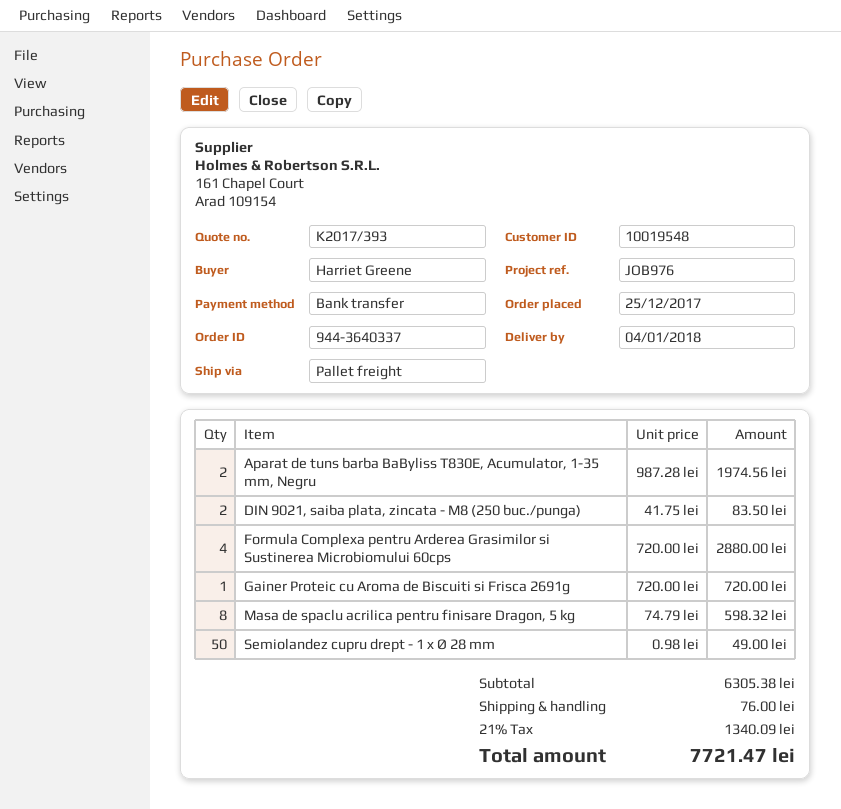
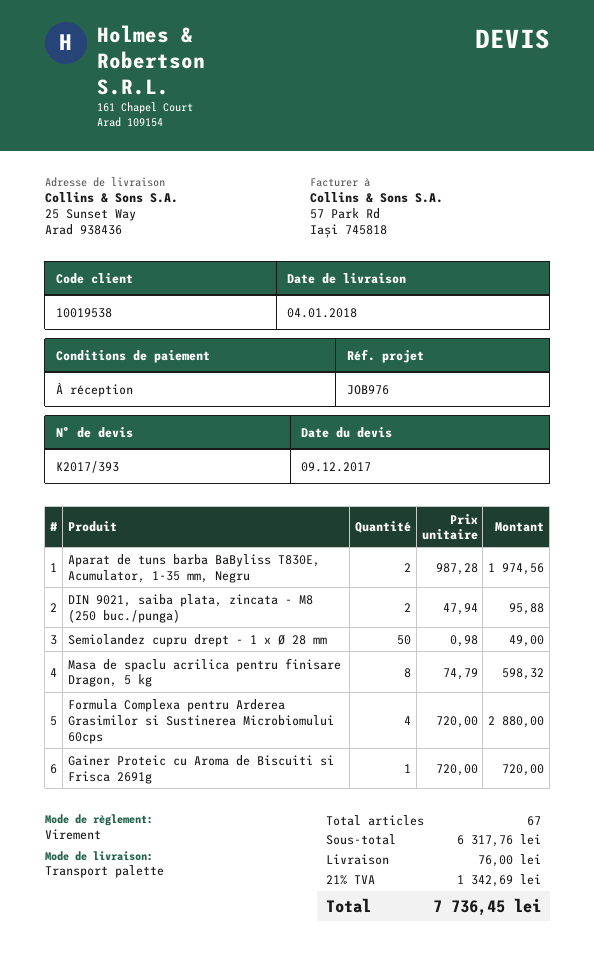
customer number: 10019548 -> 10019538
DIN 9021, saiba plata, zincata - M8 (250 buc./punga): 2 x 41.75 = 83.50 -> 2 x 47.94 = 95.88
subtotal: 6305.38 -> 6317.76
tax: 21% = 1340.09 -> 21% = 1342.69
total: 7721.47 -> 7736.45

